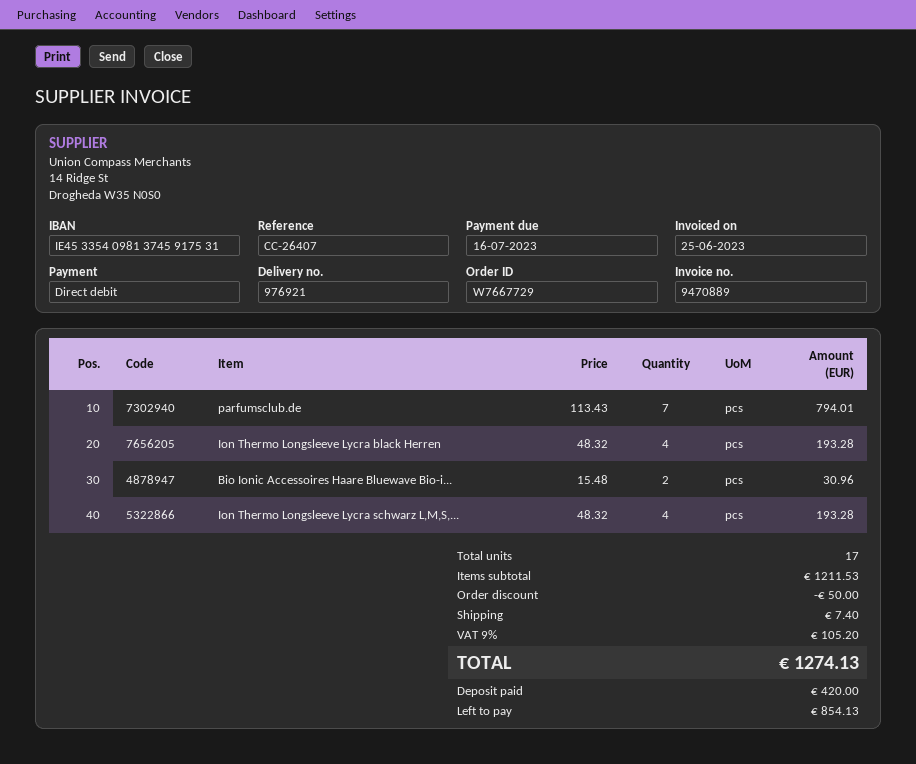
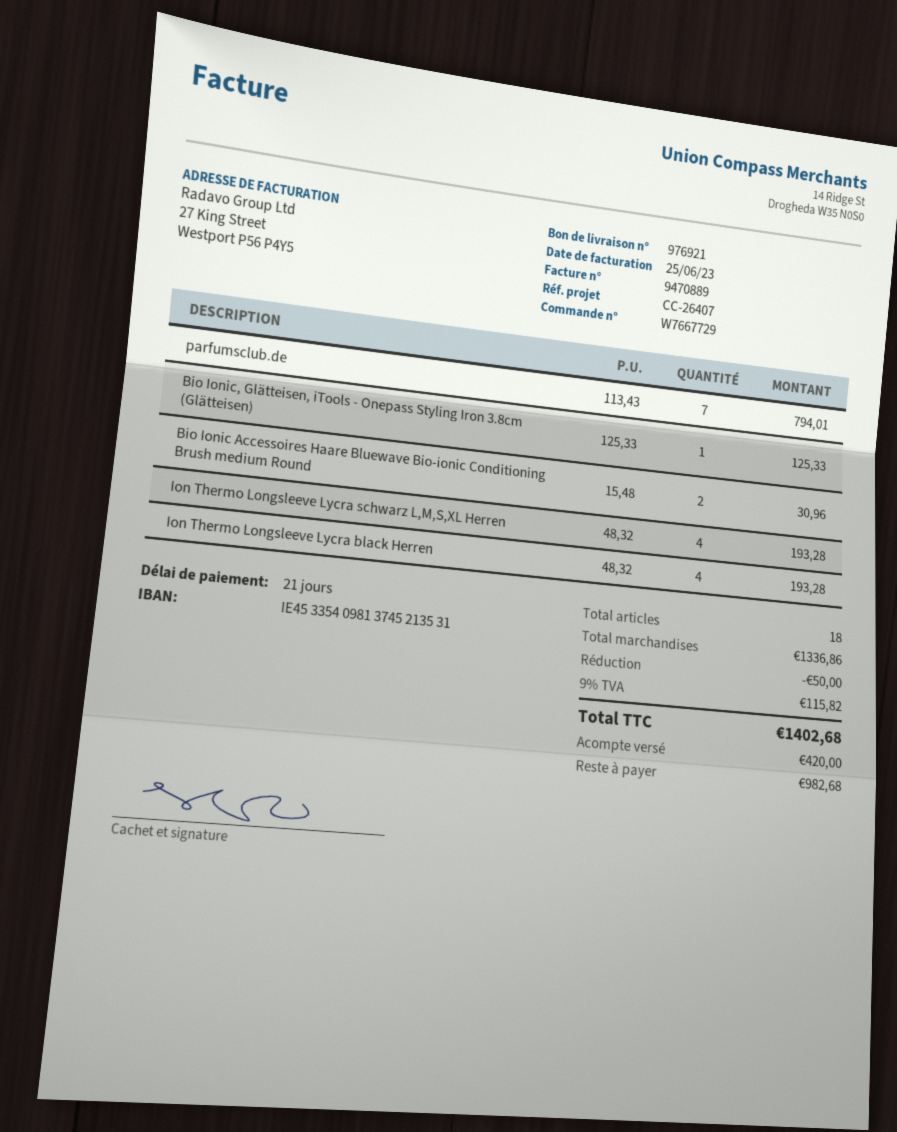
bank account: IE45335409813745917531 -> IE45335409813745213531
Bio Ionic, Glätteisen, iTools - Onepass Styling Iron 3.8cm (Glätteisen): none -> 1 x 125.33 = 125.33
total quantity: 17 -> 18
subtotal: 1211.53 -> 1336.86
shipping: 7.40 -> none
tax: 9% = 105.20 -> 9% = 115.82
total: 1274.13 -> 1402.68
balance: 854.13 -> 982.68

